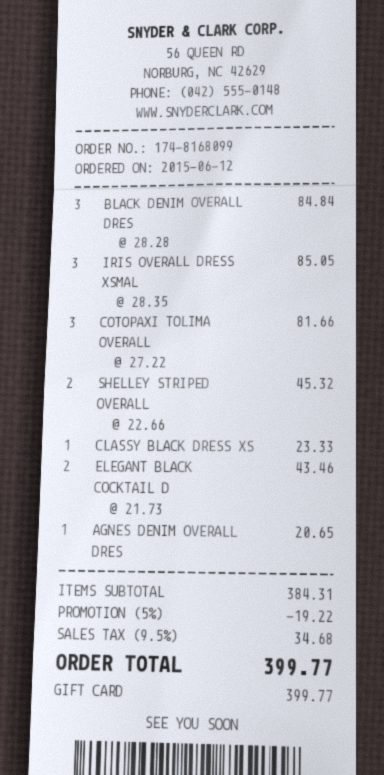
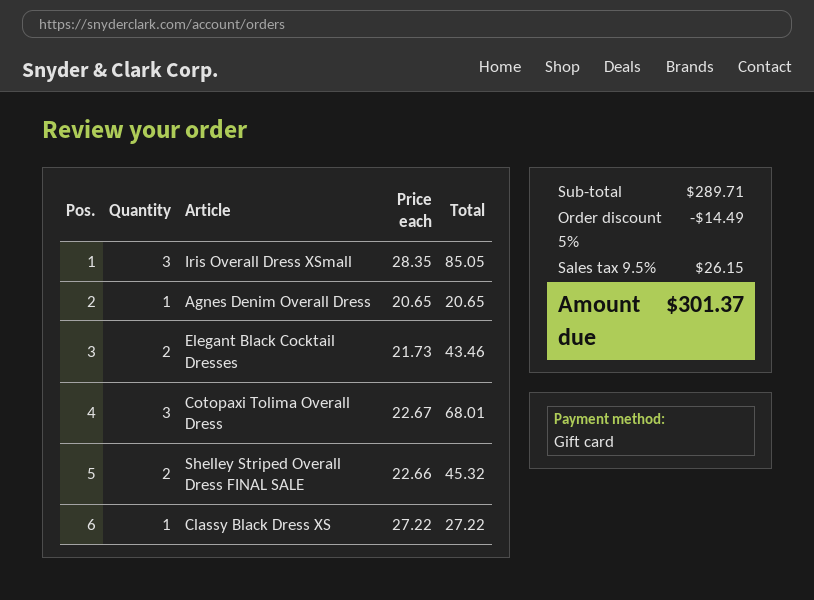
BLACK DENIM OVERALL DRES: 3 x 28.28 = 84.84 -> none
COTOPAXI TOLIMA OVERALL: 3 x 27.22 = 81.66 -> 3 x 22.67 = 68.01
CLASSY BLACK DRESS XS: 1 x 23.33 = 23.33 -> 1 x 27.22 = 27.22
subtotal: 384.31 -> 289.71
discount: 5% = 19.22 -> 5% = 14.49
tax: 9.5% = 34.68 -> 9.5% = 26.15
total: 399.77 -> 301.37

